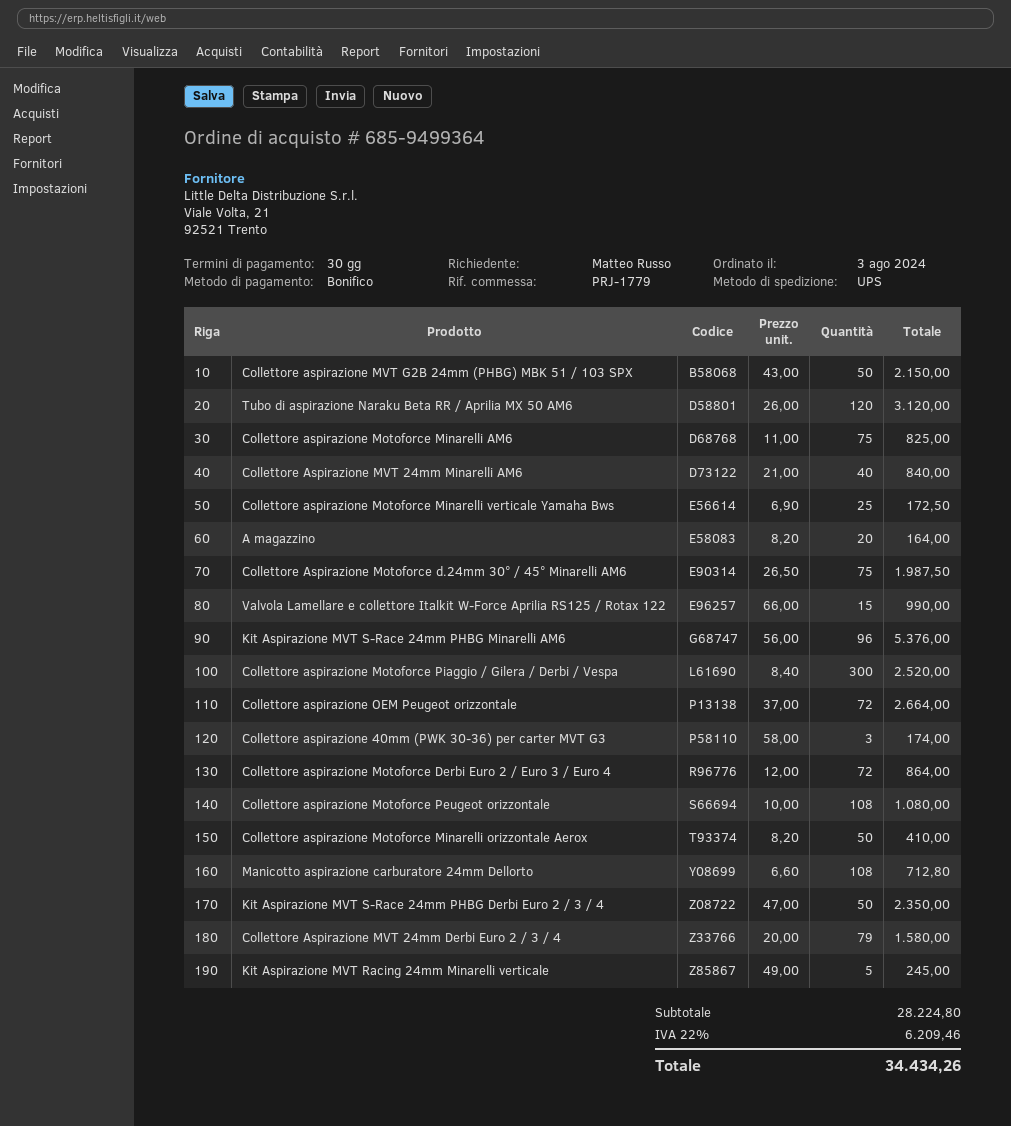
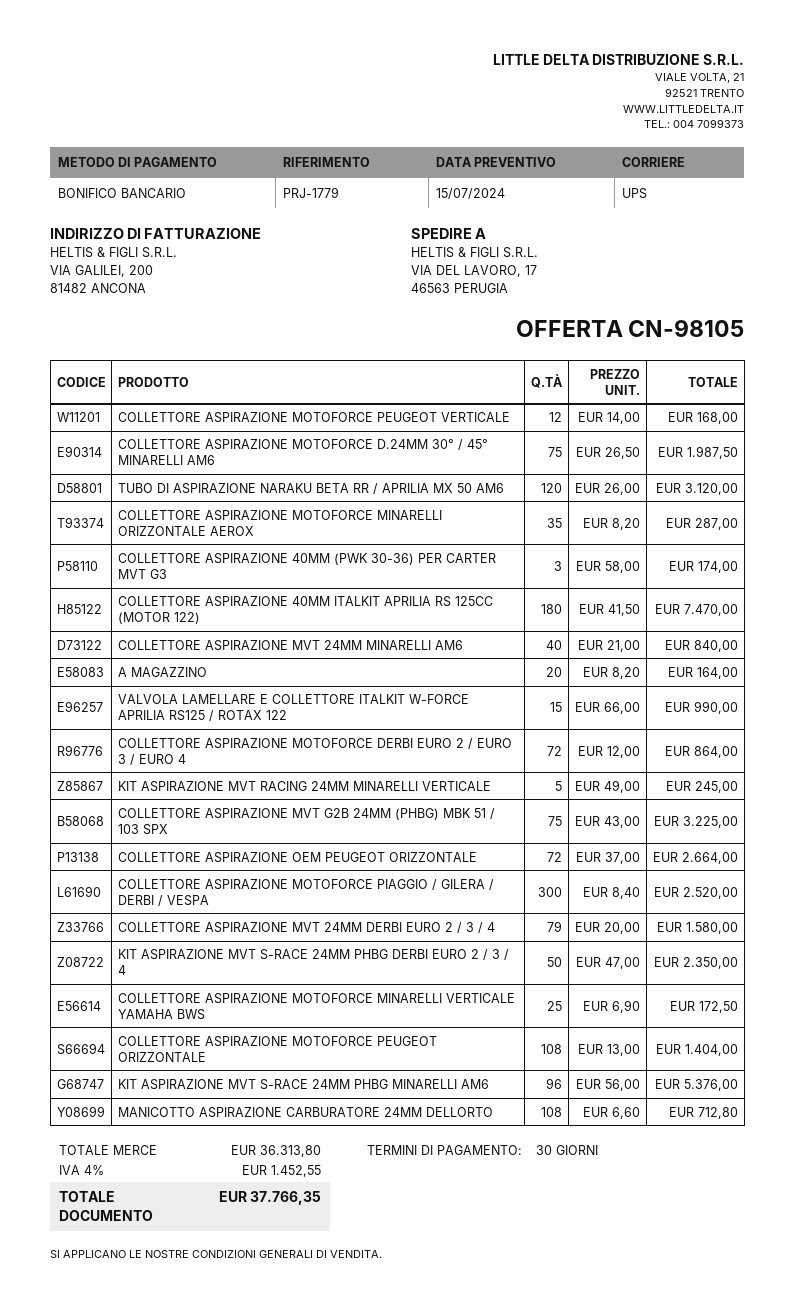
Collettore aspirazione MVT G2B 24mm (PHBG) MBK 51 / 103 SPX: 50 x 43.00 = 2150.00 -> 75 x 43.00 = 3225.00
Collettore aspirazione Motoforce Minarelli AM6: 75 x 11.00 = 825.00 -> none
Collettore aspirazione Motoforce Peugeot orizzontale: 108 x 10.00 = 1080.00 -> 108 x 13.00 = 1404.00
Collettore aspirazione Motoforce Minarelli orizzontale Aerox: 50 x 8.20 = 410.00 -> 35 x 8.20 = 287.00
COLLETTORE ASPIRAZIONE MOTOFORCE PEUGEOT VERTICALE: none -> 12 x 14.00 = 168.00
COLLETTORE ASPIRAZIONE 40MM ITALKIT APRILIA RS 125CC (MOTOR 122): none -> 180 x 41.50 = 7470.00
subtotal: 28224.80 -> 36313.80
tax: 22% = 6209.46 -> 4% = 1452.55
total: 34434.26 -> 37766.35

